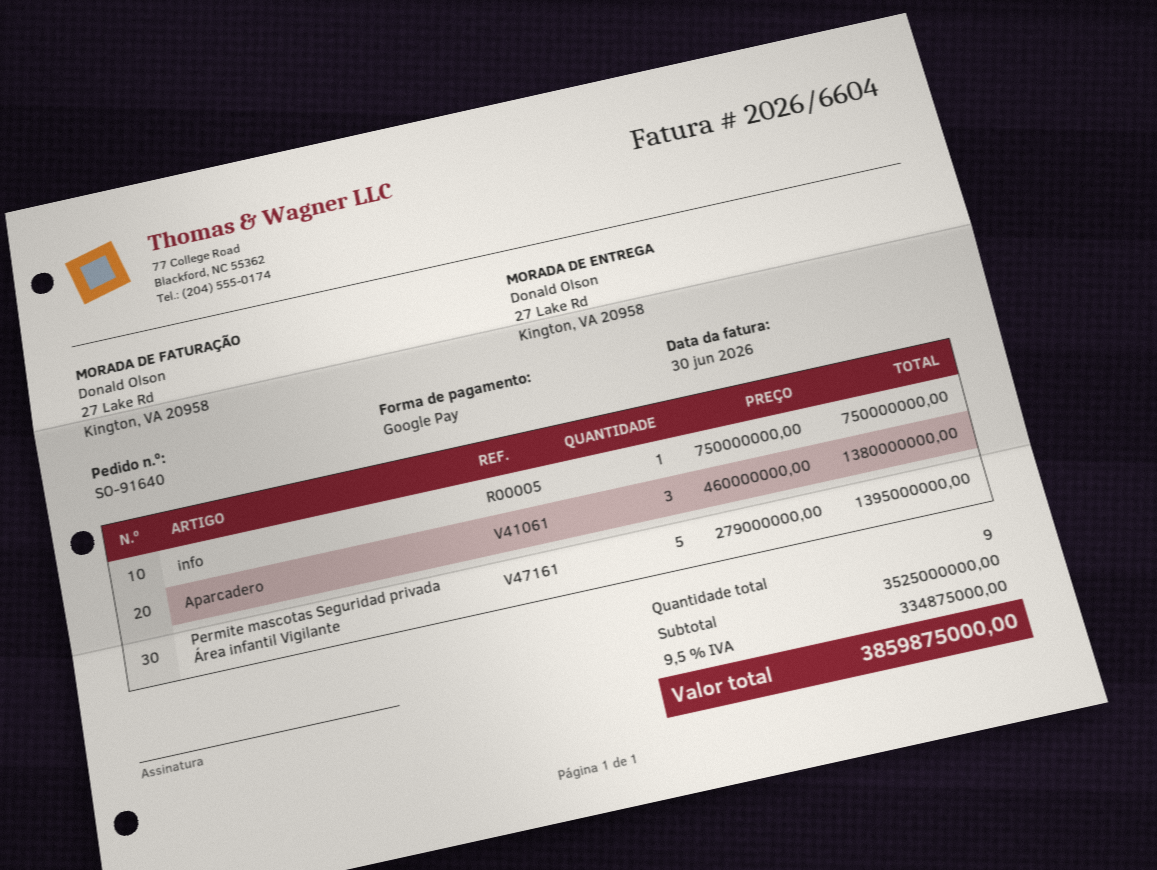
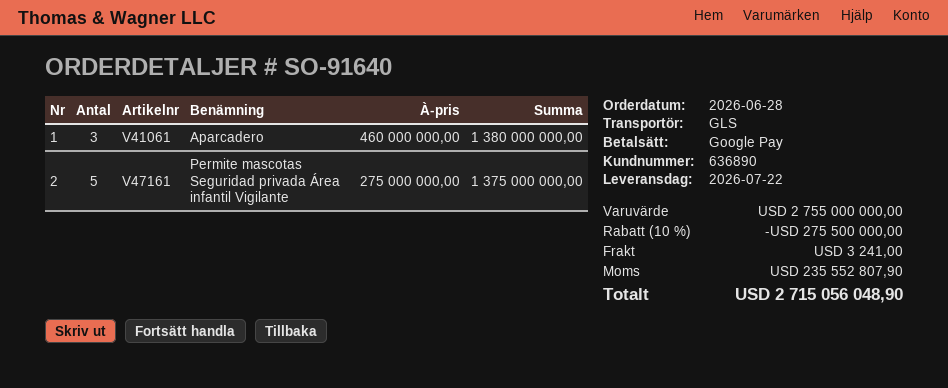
info: 1 x 750000000.00 = 750000000.00 -> none
Permite mascotas Seguridad privada Área infantil Vigilante: 5 x 279000000.00 = 1395000000.00 -> 5 x 275000000.00 = 1375000000.00
subtotal: 3525000000.00 -> 2755000000.00
discount: none -> 10% = 275500000.00
shipping: none -> 3241.00
tax: 334875000.00 -> 235552807.90
total: 3859875000.00 -> 2715056048.90

